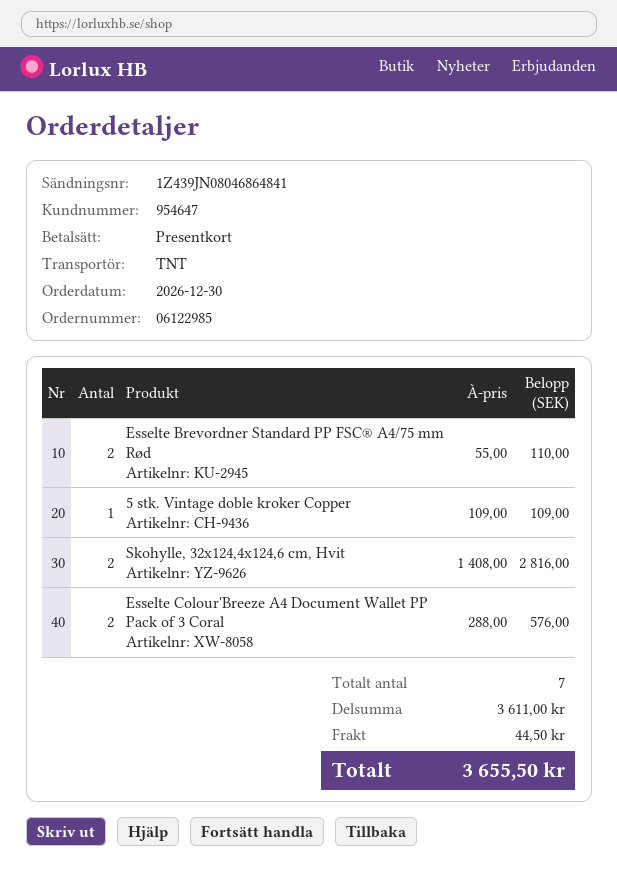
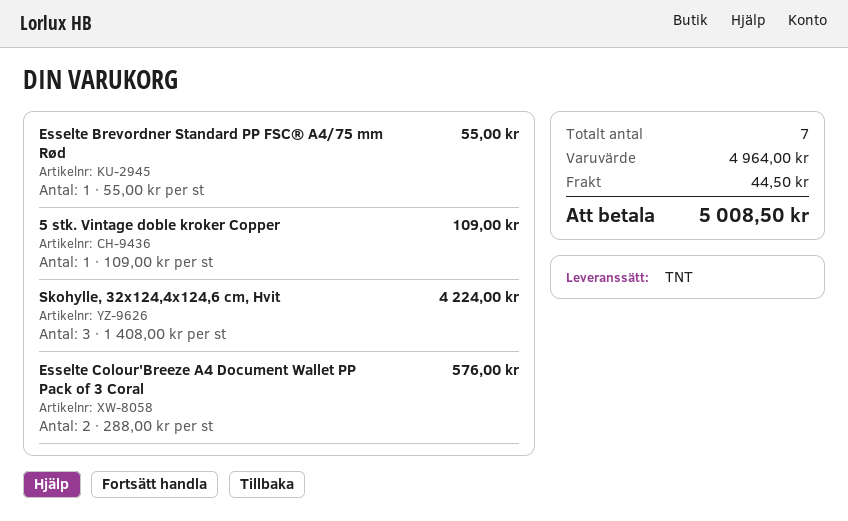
Esselte Brevordner Standard PP FSC® A4/75 mm Rød: 2 x 55.00 = 110.00 -> 1 x 55.00 = 55.00
Skohylle, 32x124,4x124,6 cm, Hvit: 2 x 1408.00 = 2816.00 -> 3 x 1408.00 = 4224.00
subtotal: 3611.00 -> 4964.00
total: 3655.50 -> 5008.50

